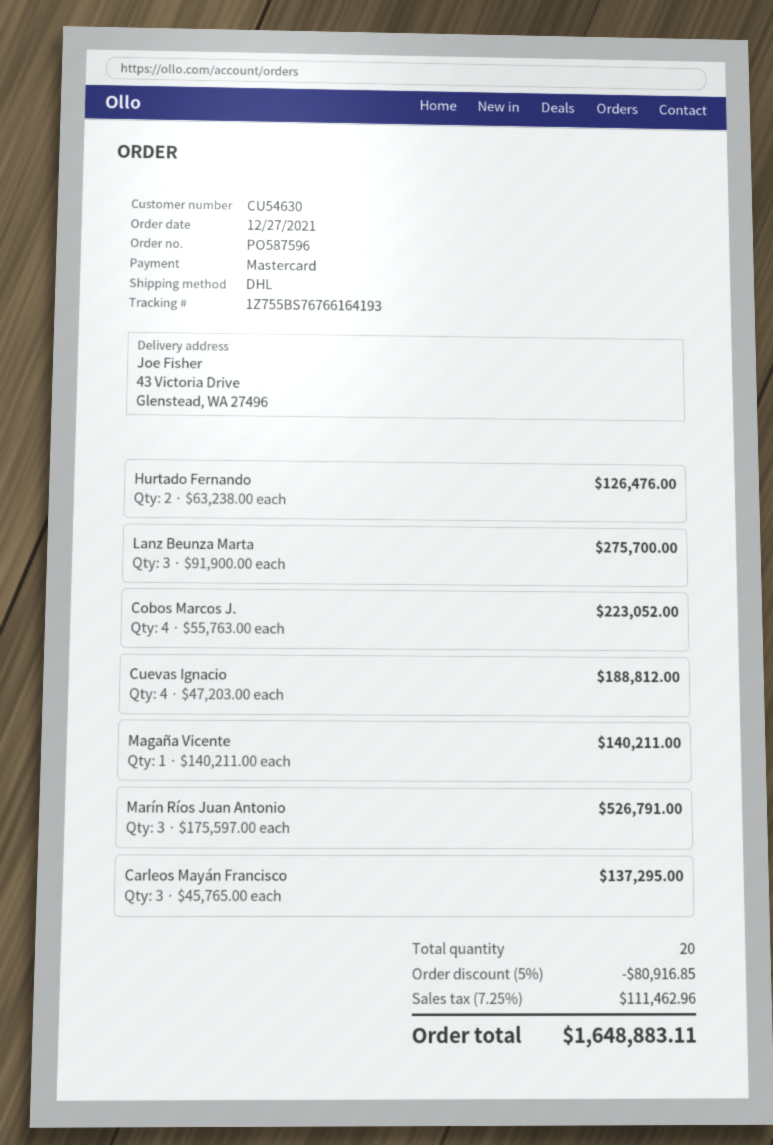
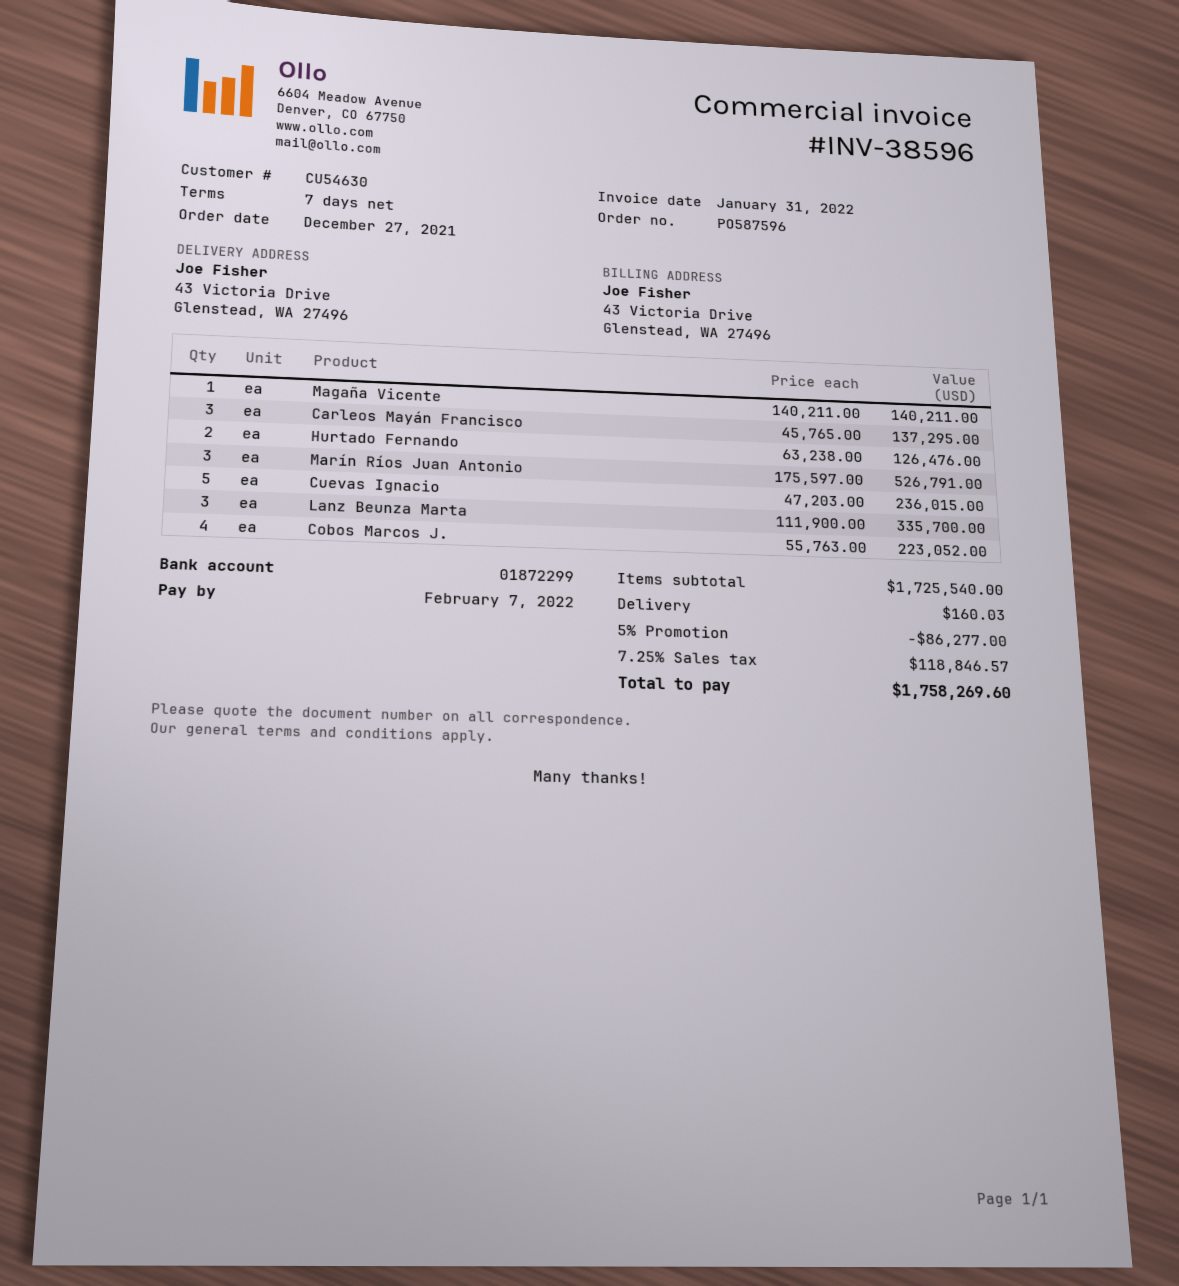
Lanz Beunza Marta: 3 x 91900.00 = 275700.00 -> 3 x 111900.00 = 335700.00
Cuevas Ignacio: 4 x 47203.00 = 188812.00 -> 5 x 47203.00 = 236015.00
discount: 5% = 80916.85 -> 5% = 86277.00
shipping: none -> 160.03
tax: 7.25% = 111462.96 -> 7.25% = 118846.57
total: 1648883.11 -> 1758269.60

